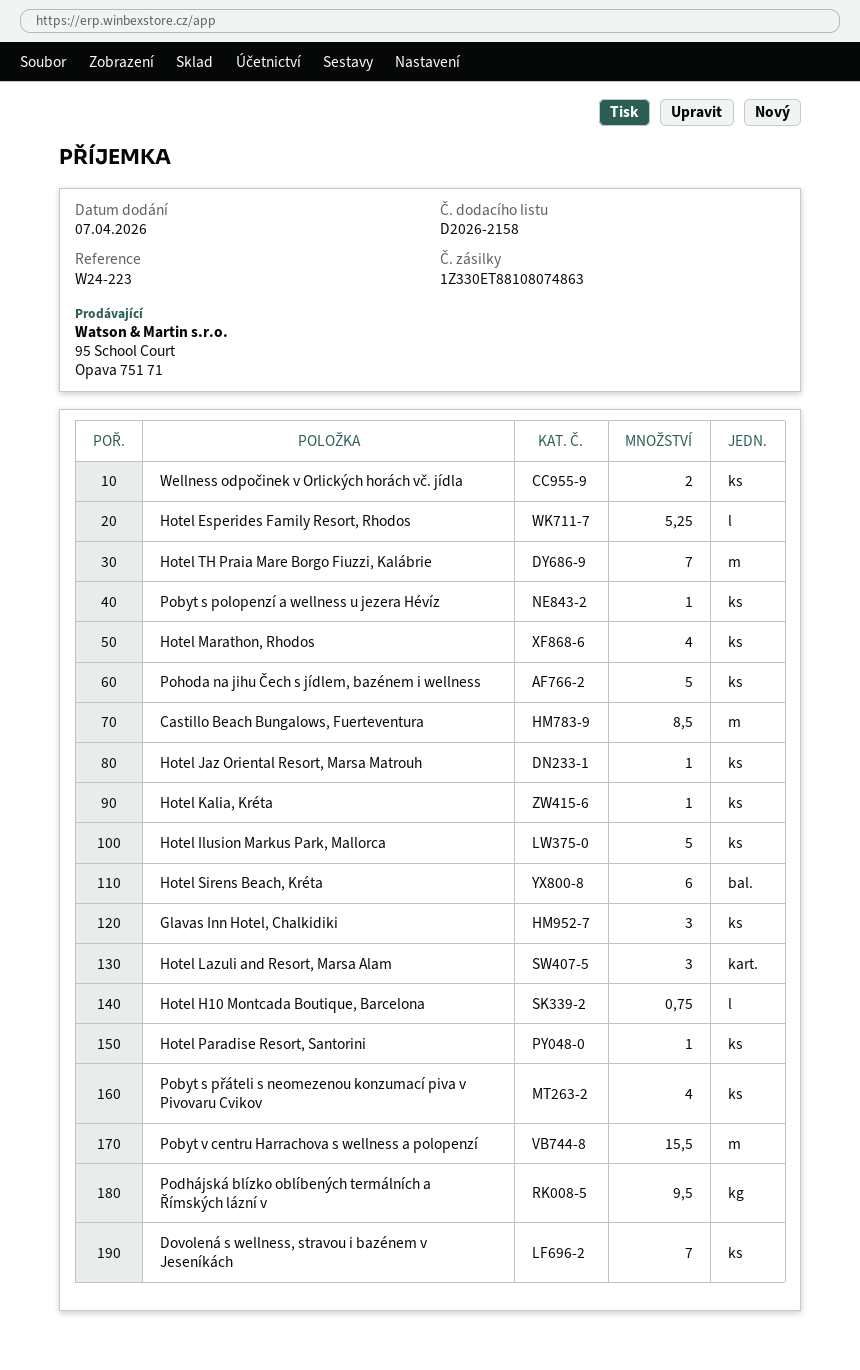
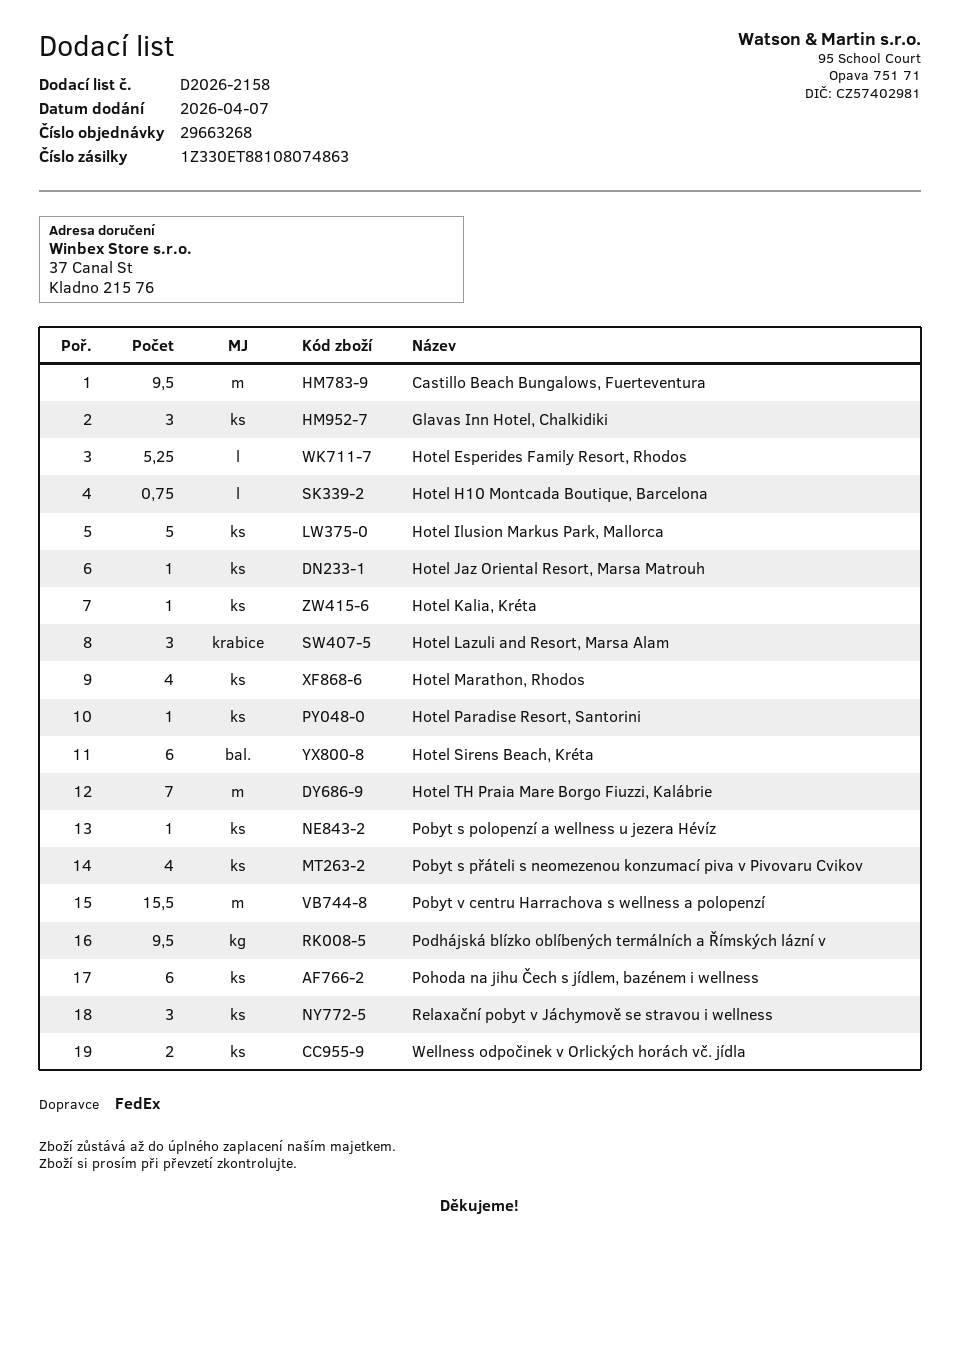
Pohoda na jihu Čech s jídlem, bazénem i wellness: 5 -> 6
Castillo Beach Bungalows, Fuerteventura: 8.5 -> 9.5
Dovolená s wellness, stravou i bazénem v Jeseníkách: 7 -> none
Relaxační pobyt v Jáchymově se stravou i wellness: none -> 3

